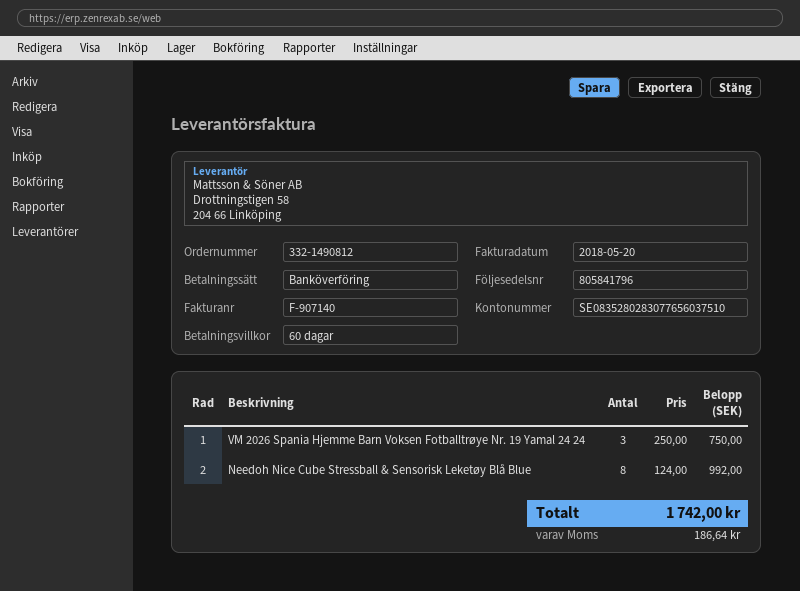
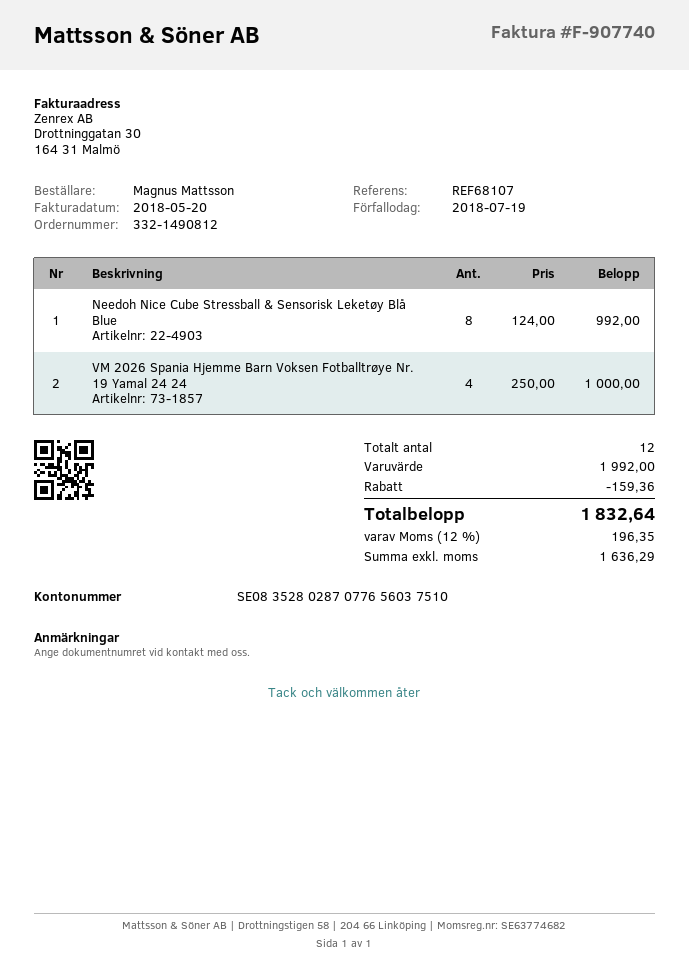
invoice number: F-907140 -> F-907740
bank account: SE0835280283077656037510 -> SE0835280287077656037510
VM 2026 Spania Hjemme Barn Voksen Fotballtrøye Nr. 19 Yamal 24 24: 3 x 250.00 = 750.00 -> 4 x 250.00 = 1000.00
discount: none -> 159.36
tax: 186.64 -> 196.35
total: 1742.00 -> 1832.64

